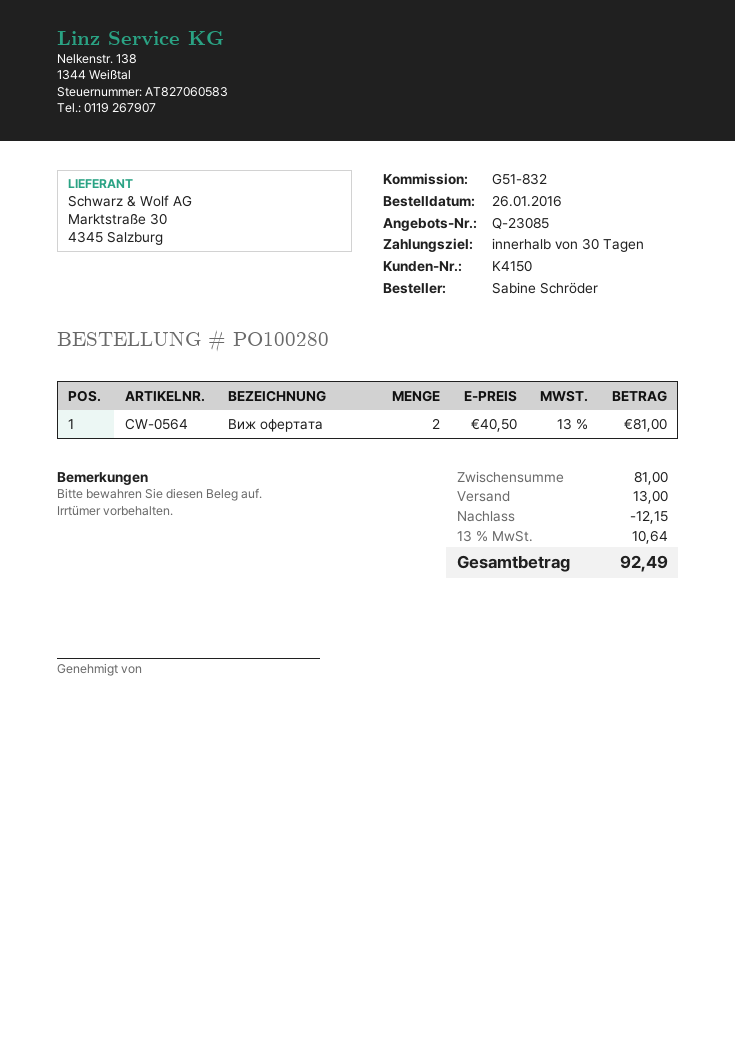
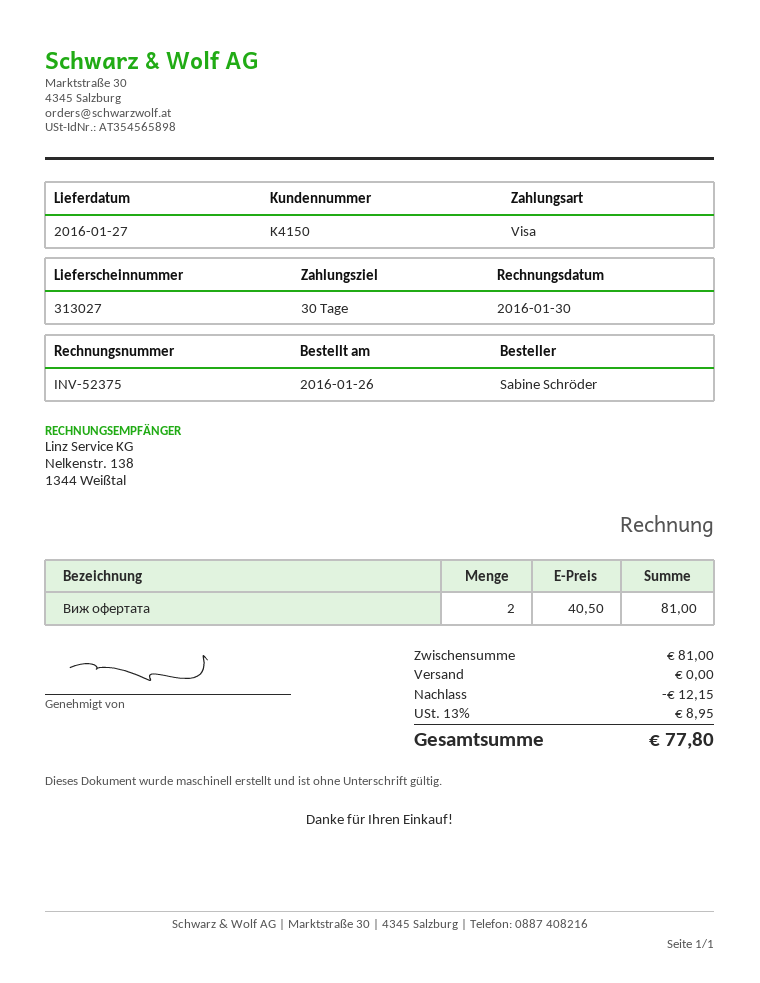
shipping: 13.00 -> 0.00
tax: 13% = 10.64 -> 13% = 8.95
total: 92.49 -> 77.80

